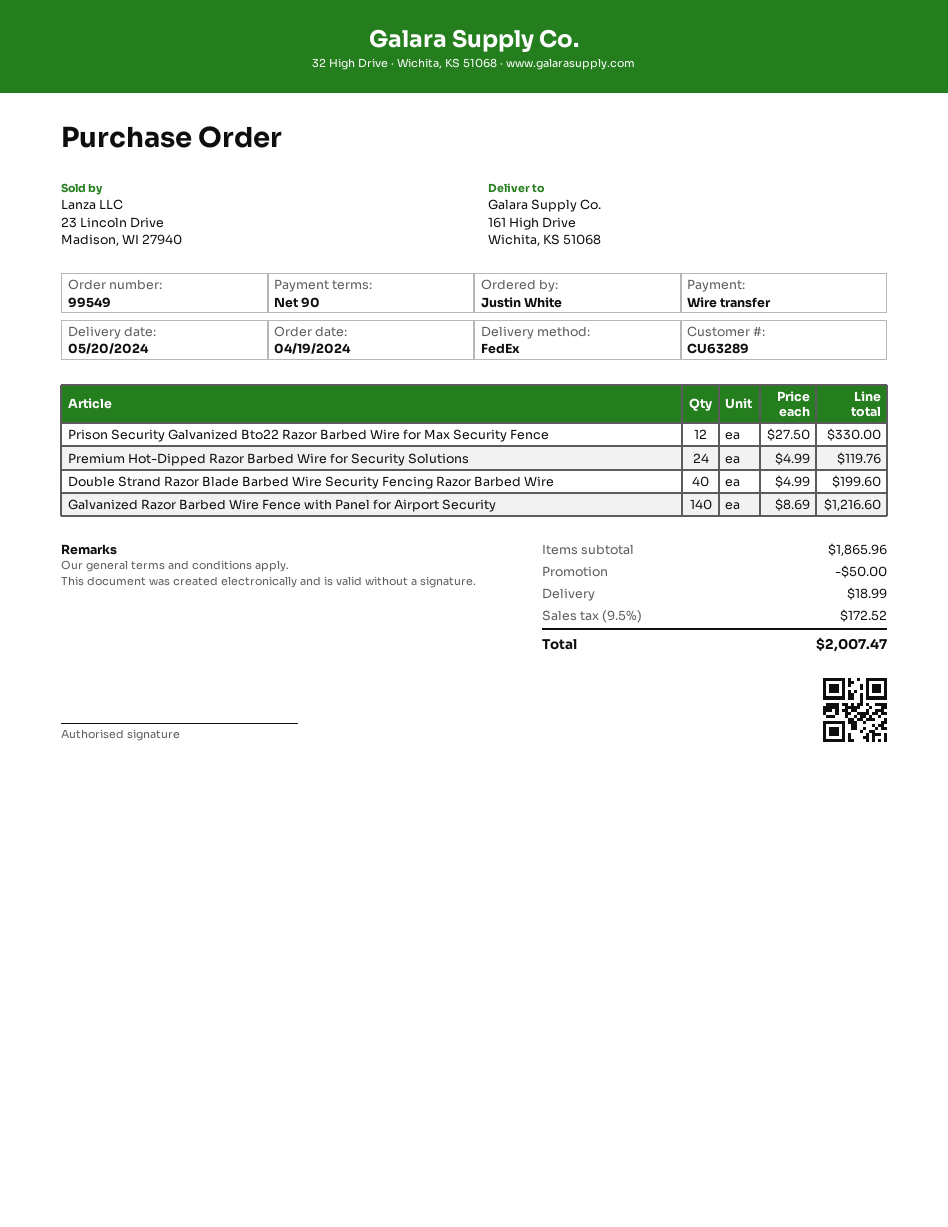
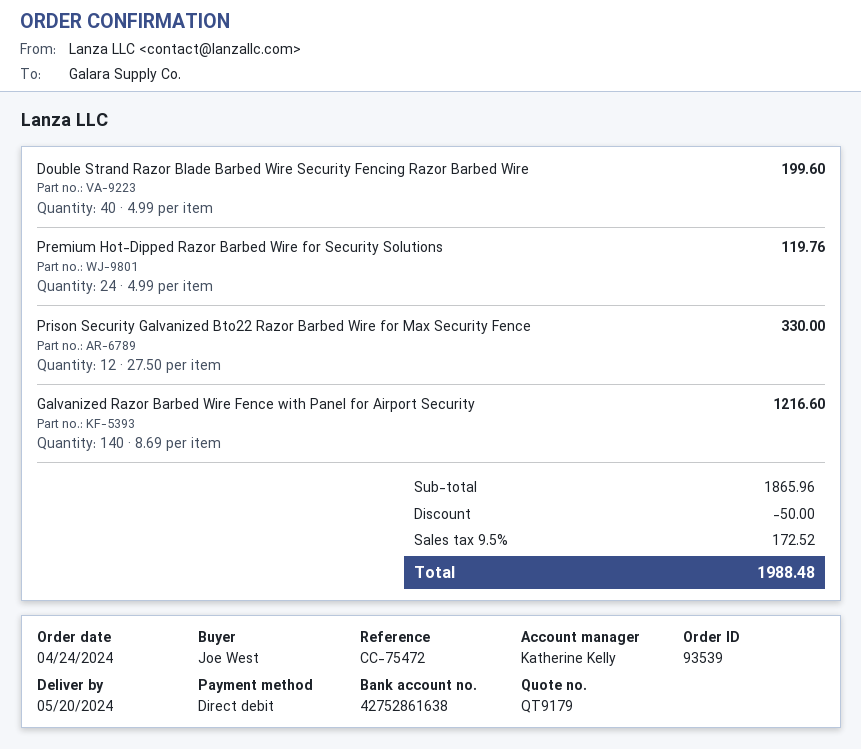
order number: 99549 -> 93539
order date: 2024-04-19 -> 2024-04-24
ordered by: Justin White -> Joe West
payment method: bank transfer -> direct debit
shipping: 18.99 -> none
total: 2007.47 -> 1988.48

